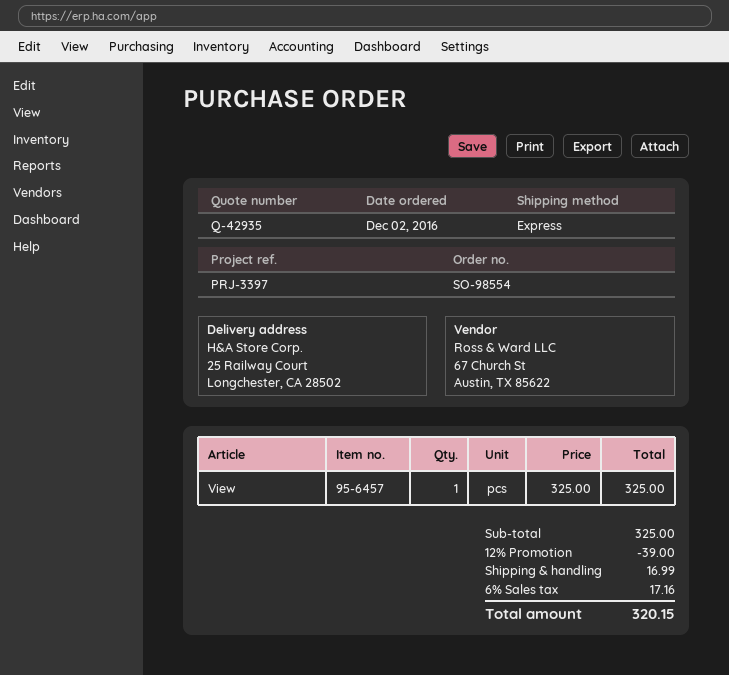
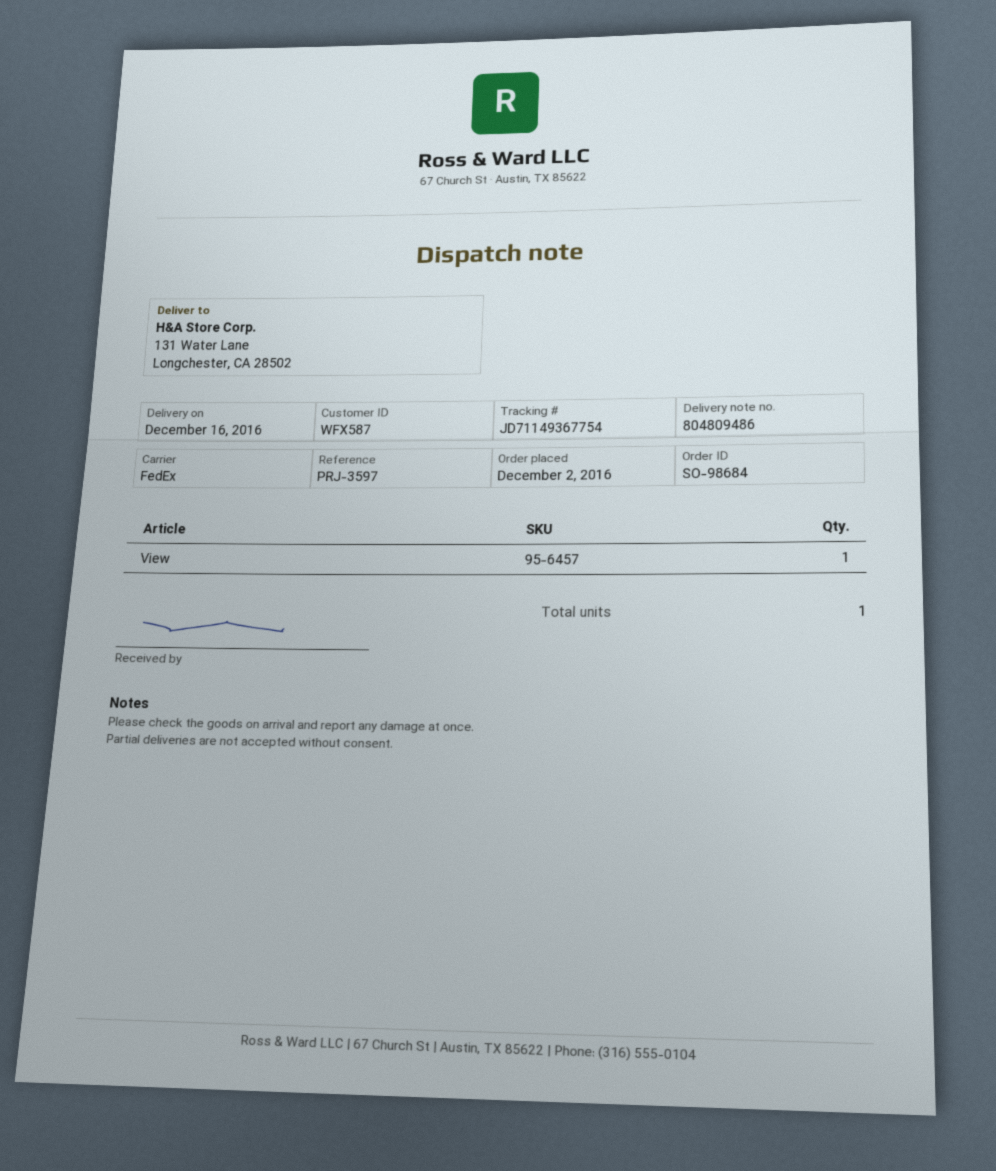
order number: SO-98554 -> SO-98684
reference: PRJ-3397 -> PRJ-3597
shipping method: express -> FedEx
ship to: 25 Railway Court, Longchester, CA 28502 -> 131 Water Lane, Longchester, CA 28502

